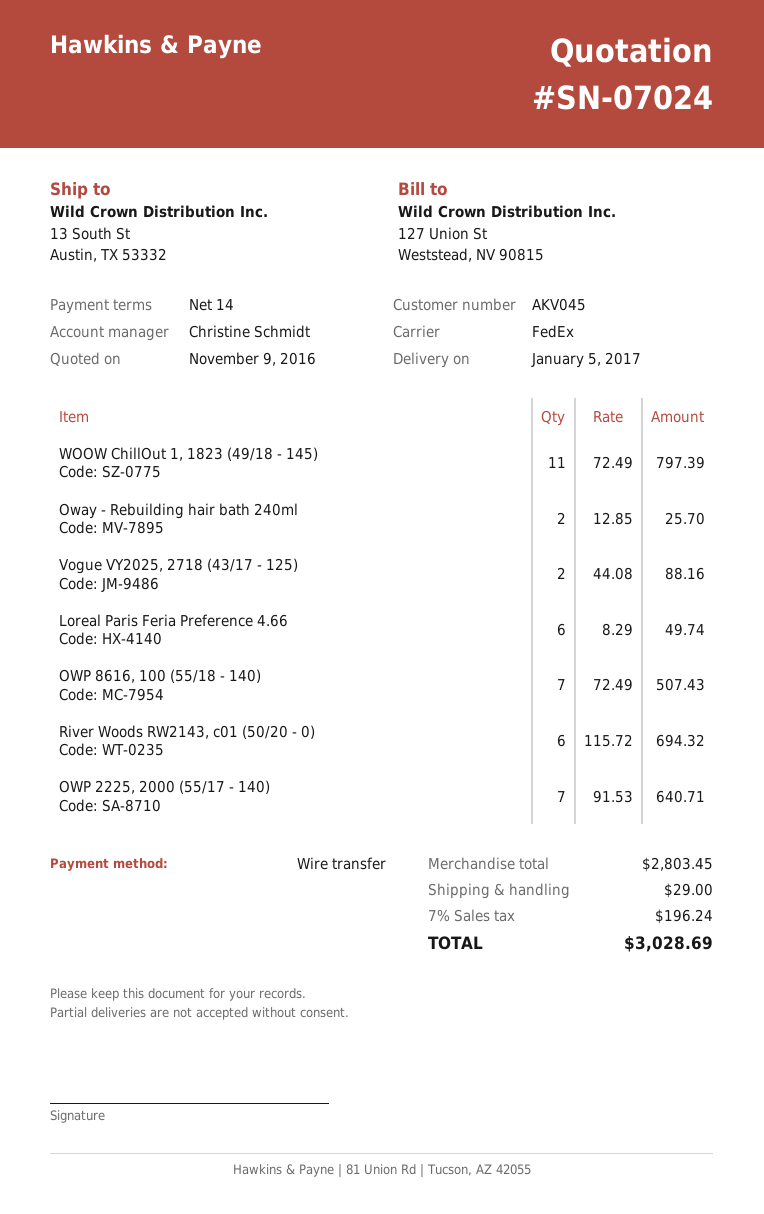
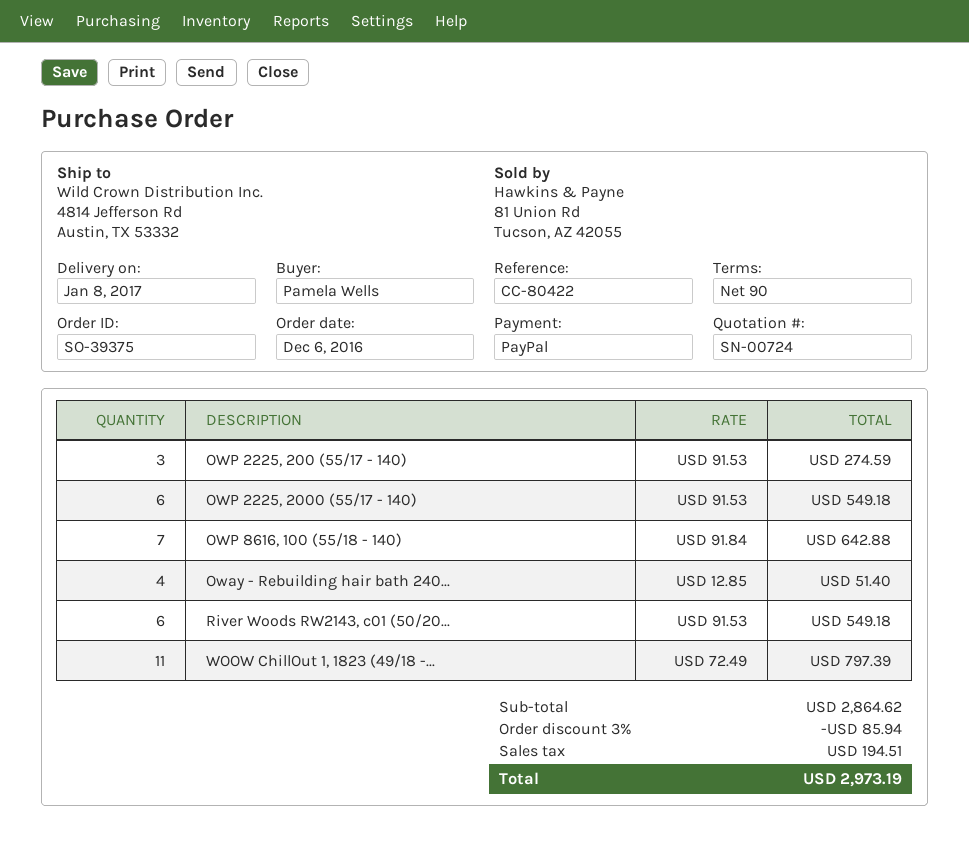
quote number: SN-07024 -> SN-00724
delivery date: 2017-01-05 -> 2017-01-08
payment terms: 14 days -> 90 days
payment method: bank transfer -> PayPal
ship to: 13 South St, Austin, TX 53332 -> 4814 Jefferson Rd, Austin, TX 53332
Oway - Rebuilding hair bath 240ml: 2 x 12.85 = 25.70 -> 4 x 12.85 = 51.40
Vogue VY2025, 2718 (43/17 - 125): 2 x 44.08 = 88.16 -> none
Loreal Paris Feria Preference 4.66: 6 x 8.29 = 49.74 -> none
OWP 8616, 100 (55/18 - 140): 7 x 72.49 = 507.43 -> 7 x 91.84 = 642.88
River Woods RW2143, c01 (50/20 - 0): 6 x 115.72 = 694.32 -> 6 x 91.53 = 549.18
OWP 2225, 2000 (55/17 - 140): 7 x 91.53 = 640.71 -> 6 x 91.53 = 549.18
OWP 2225, 200 (55/17 - 140): none -> 3 x 91.53 = 274.59
subtotal: 2803.45 -> 2864.62
discount: none -> 3% = 85.94
shipping: 29.00 -> none
tax: 196.24 -> 194.51
total: 3028.69 -> 2973.19

